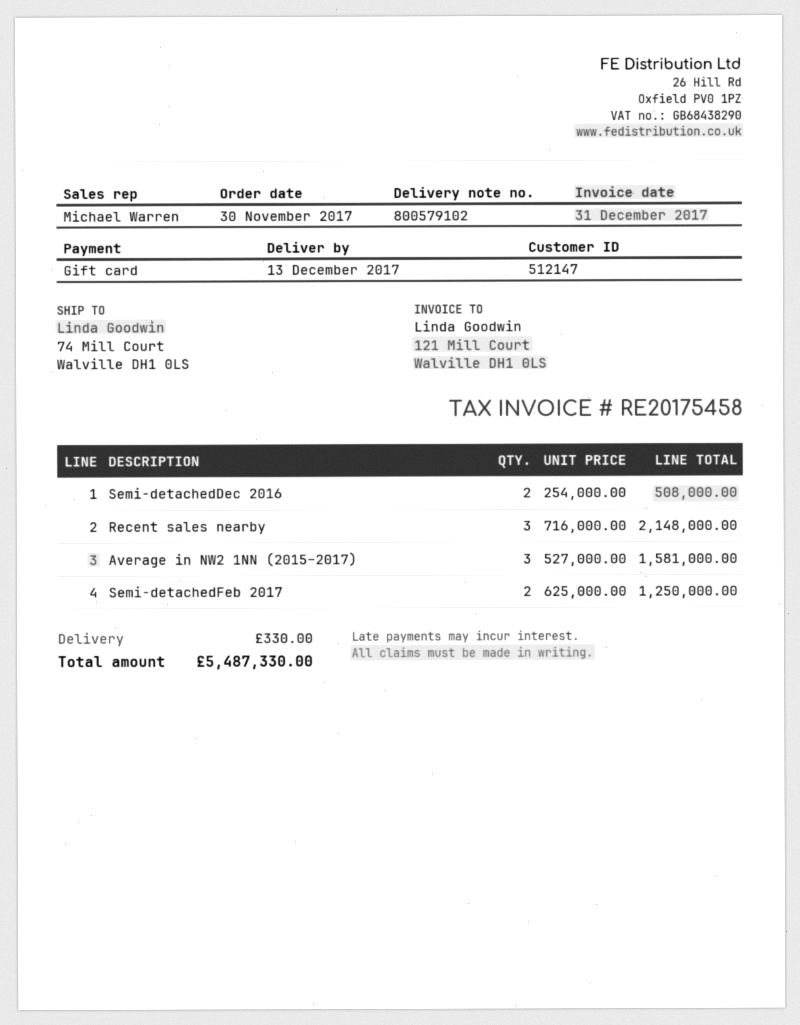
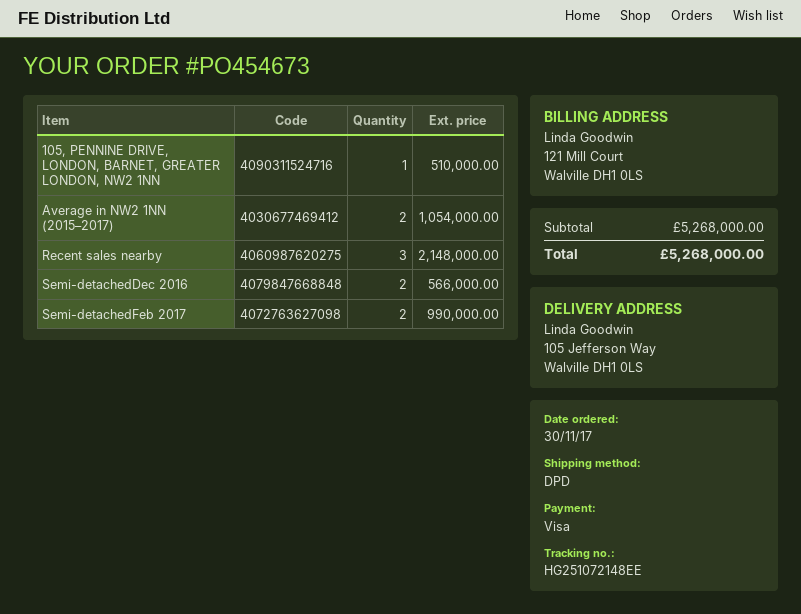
payment method: gift card -> Visa
ship to: 74 Mill Court, Walville DH1 0LS -> 105 Jefferson Way, Walville DH1 0LS
Semi-detachedDec 2016: 2 for 508000.00 -> 2 for 566000.00
Average in NW2 1NN (2015–2017): 3 for 1581000.00 -> 2 for 1054000.00
Semi-detachedFeb 2017: 2 for 1250000.00 -> 2 for 990000.00
105, PENNINE DRIVE, LONDON, BARNET, GREATER LONDON, NW2 1NN: none -> 1 for 510000.00
shipping: 330.00 -> none
total: 5487330.00 -> 5268000.00

